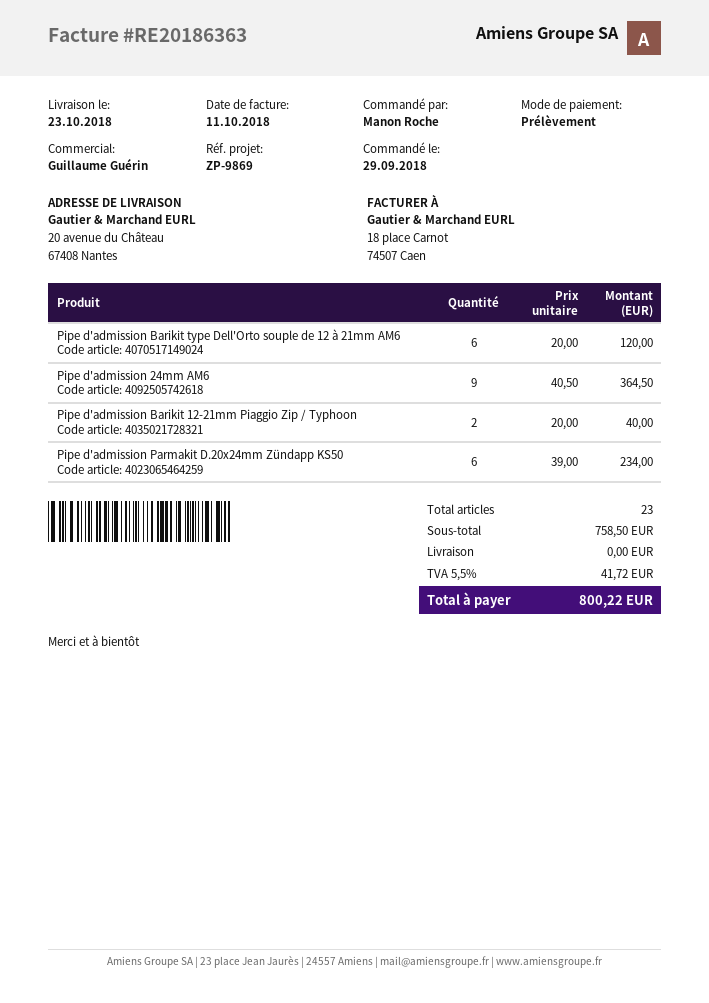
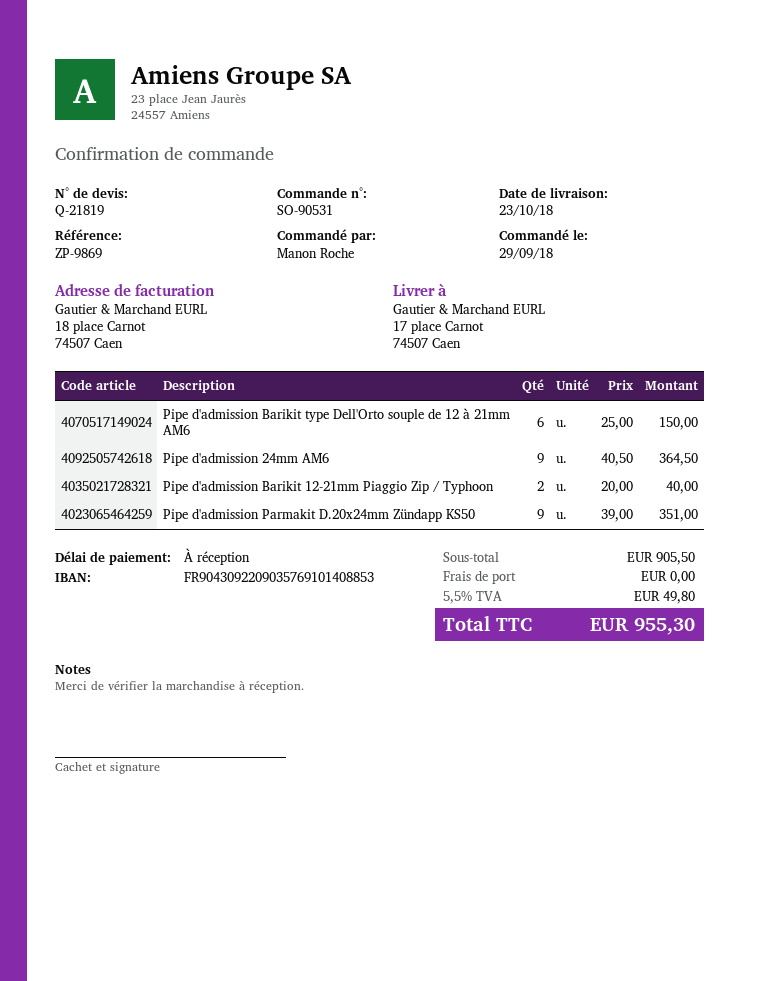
ship to: 20 avenue du Château, 67408 Nantes -> 17 place Carnot, 74507 Caen
Pipe d'admission Barikit type Dell'Orto souple de 12 à 21mm AM6: 6 x 20.00 = 120.00 -> 6 x 25.00 = 150.00
Pipe d'admission Parmakit D.20x24mm Zündapp KS50: 6 x 39.00 = 234.00 -> 9 x 39.00 = 351.00
subtotal: 758.50 -> 905.50
tax: 5.5% = 41.72 -> 5.5% = 49.80
total: 800.22 -> 955.30

